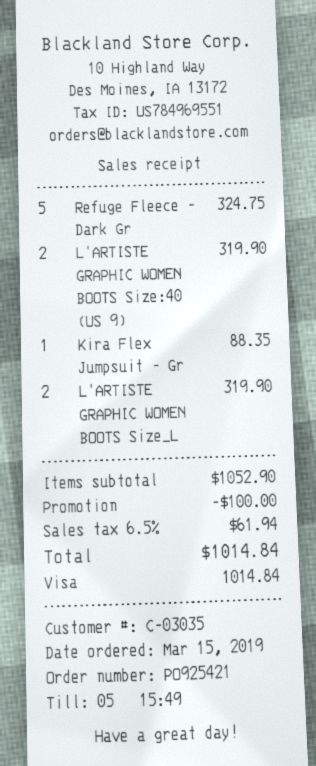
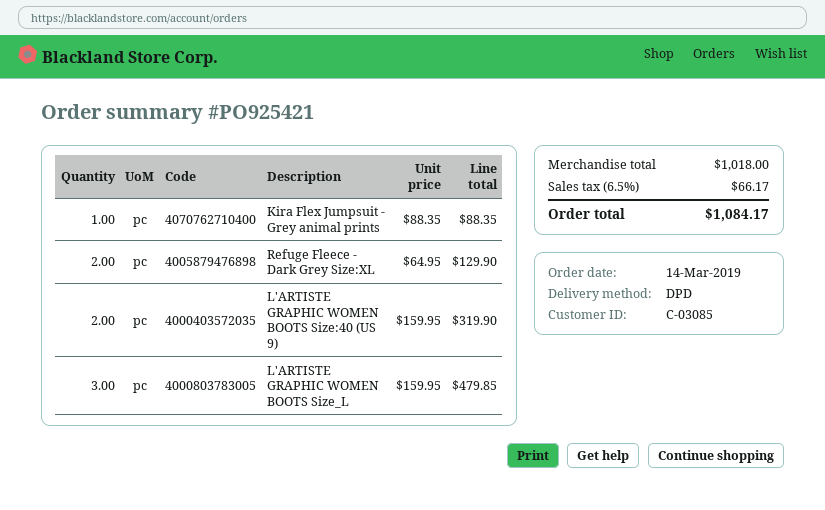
order date: 2019-03-15 -> 2019-03-14
customer number: C-03035 -> C-03085
Refuge Fleece - Dark Gr: 5 for 324.75 -> 2 for 129.90
L'ARTISTE GRAPHIC WOMEN BOOTS Size_L: 2 for 319.90 -> 3 for 479.85
subtotal: 1052.90 -> 1018.00
discount: 100.00 -> none
tax: 6.5% = 61.94 -> 6.5% = 66.17
total: 1014.84 -> 1084.17

